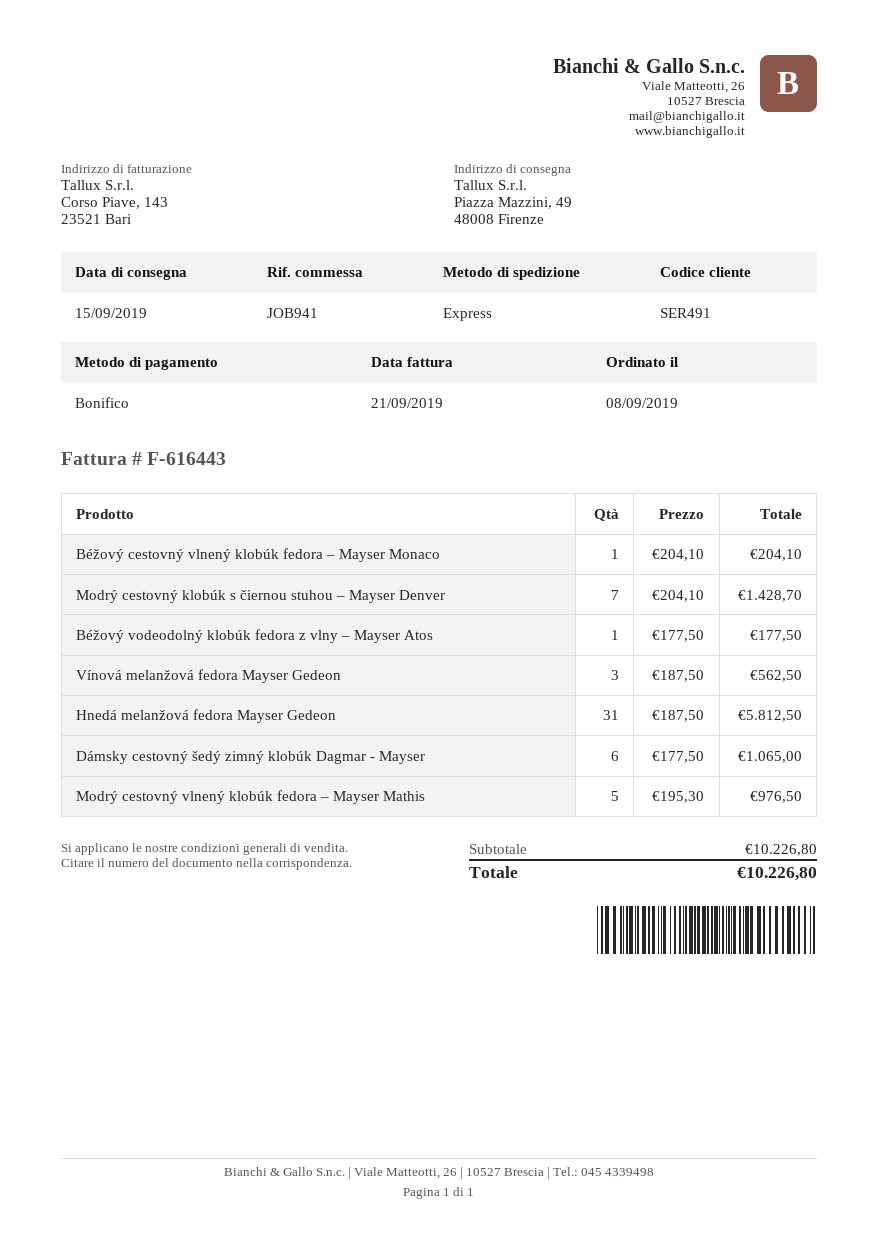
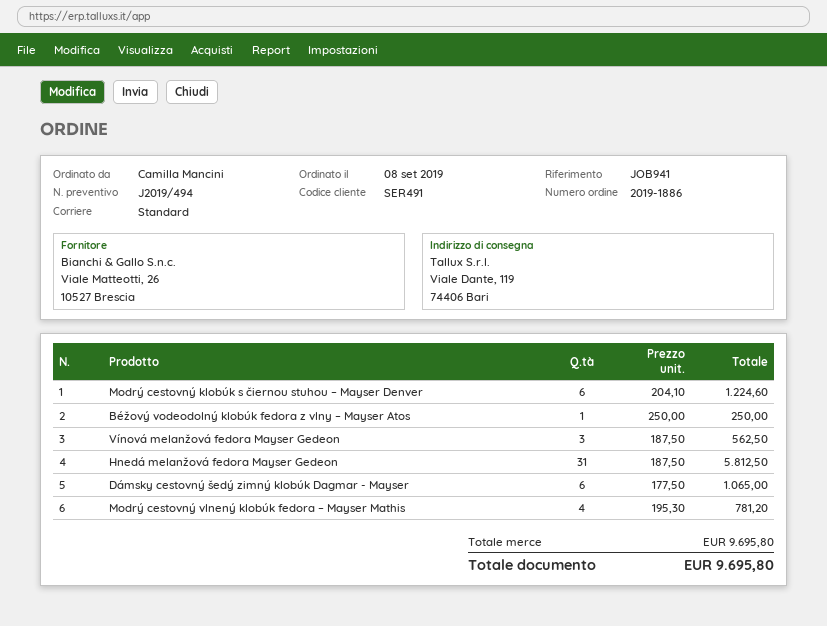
shipping method: express -> standard
ship to: Piazza Mazzini, 49, 48008 Firenze -> Viale Dante, 119, 74406 Bari
Béžový cestovný vlnený klobúk fedora – Mayser Monaco: 1 x 204.10 = 204.10 -> none
Modrý cestovný klobúk s čiernou stuhou – Mayser Denver: 7 x 204.10 = 1428.70 -> 6 x 204.10 = 1224.60
Béžový vodeodolný klobúk fedora z vlny – Mayser Atos: 1 x 177.50 = 177.50 -> 1 x 250.00 = 250.00
Modrý cestovný vlnený klobúk fedora – Mayser Mathis: 5 x 195.30 = 976.50 -> 4 x 195.30 = 781.20
subtotal: 10226.80 -> 9695.80
total: 10226.80 -> 9695.80

